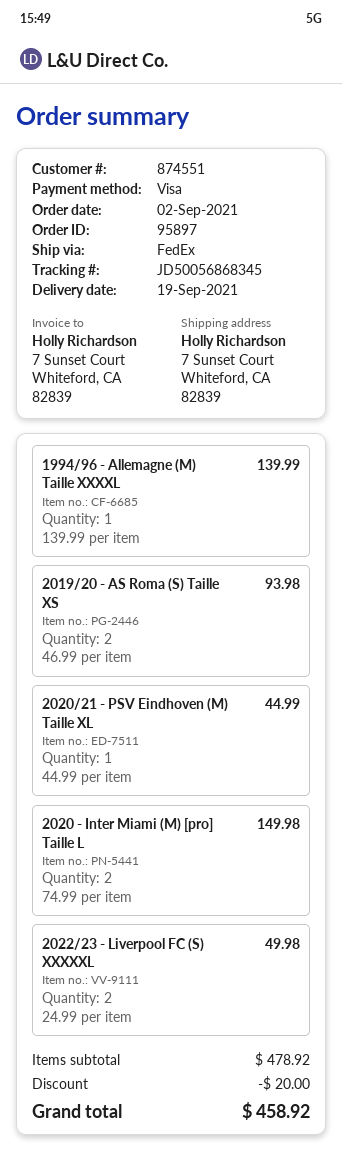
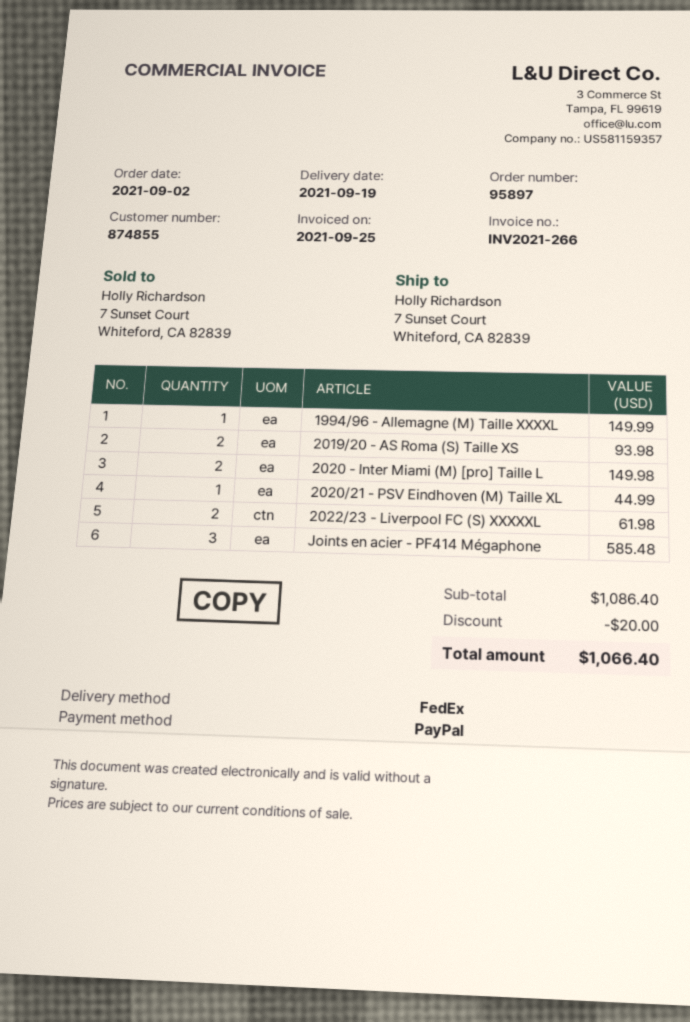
customer number: 874551 -> 874855
payment method: Visa -> PayPal
1994/96 - Allemagne (M) Taille XXXXL: 1 for 139.99 -> 1 for 149.99
2022/23 - Liverpool FC (S) XXXXXL: 2 for 49.98 -> 2 for 61.98
Joints en acier - PF414 Mégaphone: none -> 3 for 585.48
subtotal: 478.92 -> 1086.40
total: 458.92 -> 1066.40

